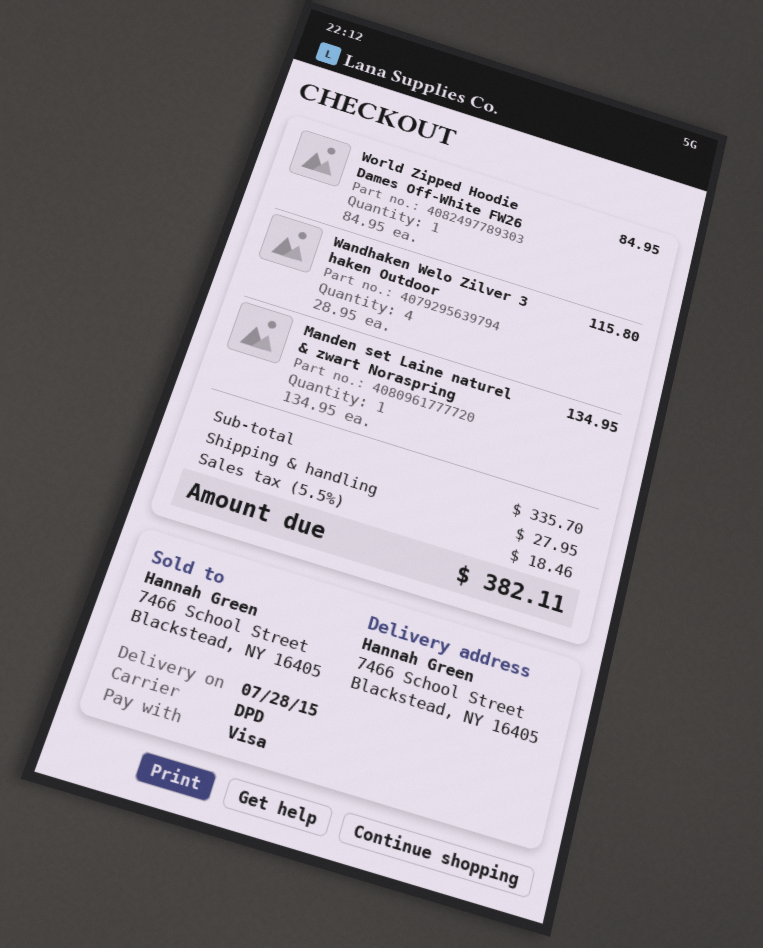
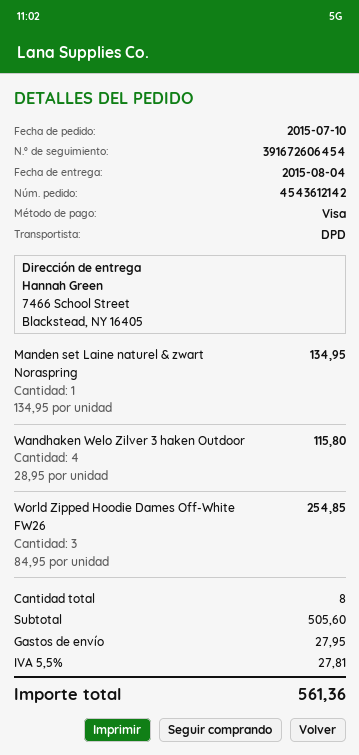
delivery date: 2015-07-28 -> 2015-08-04
World Zipped Hoodie Dames Off-White FW26: 1 x 84.95 = 84.95 -> 3 x 84.95 = 254.85
subtotal: 335.70 -> 505.60
tax: 5.5% = 18.46 -> 5.5% = 27.81
total: 382.11 -> 561.36

